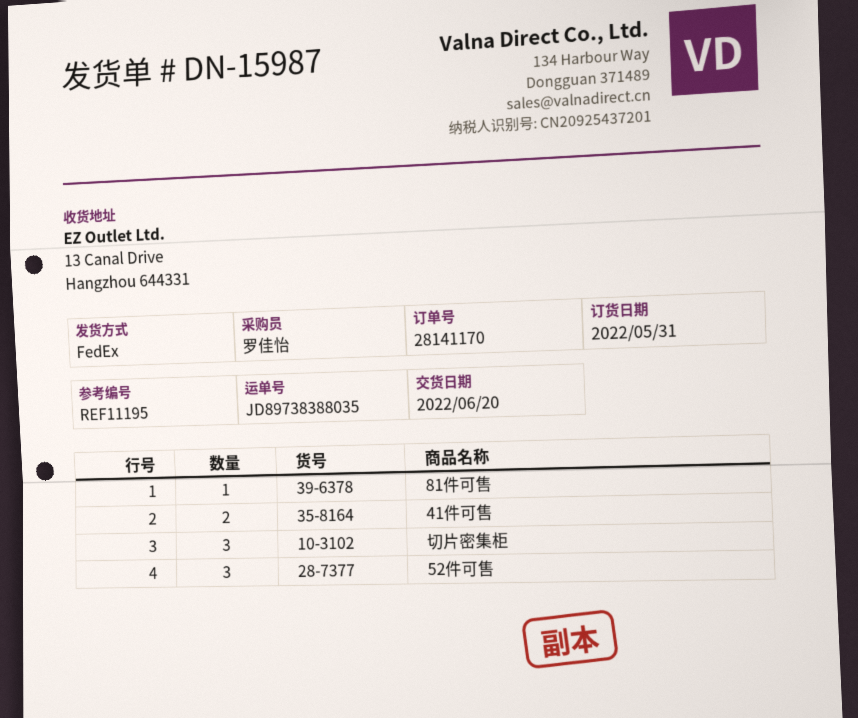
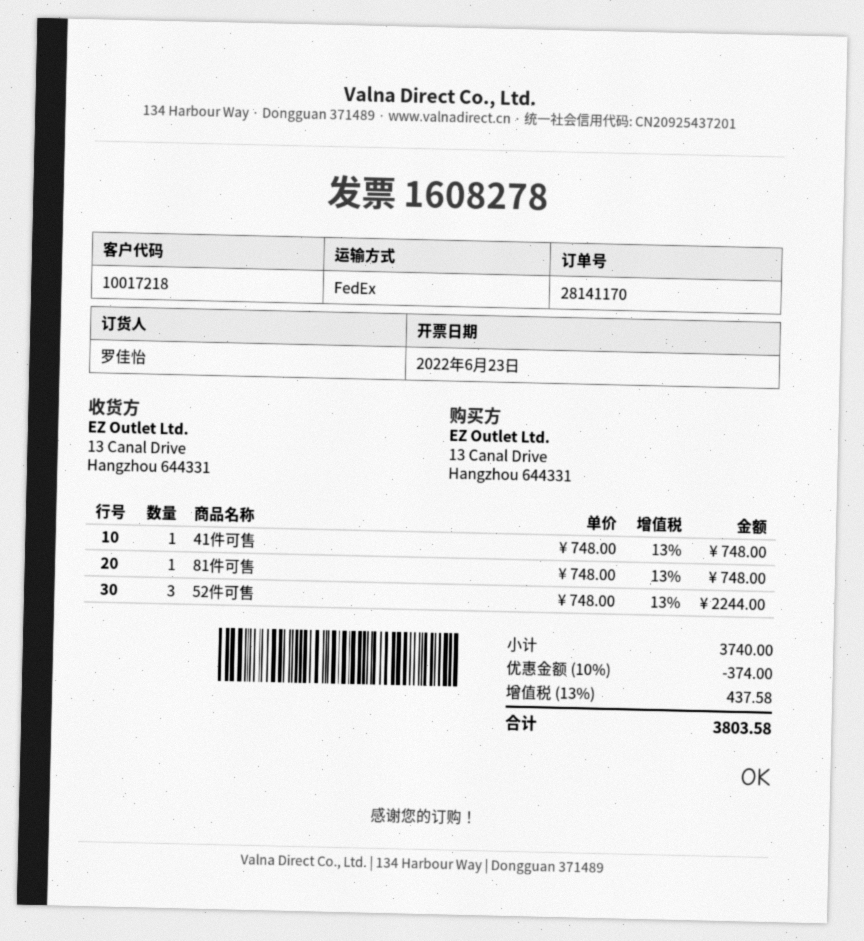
41件可售: 2 -> 1
切片密集柜: 3 -> none

